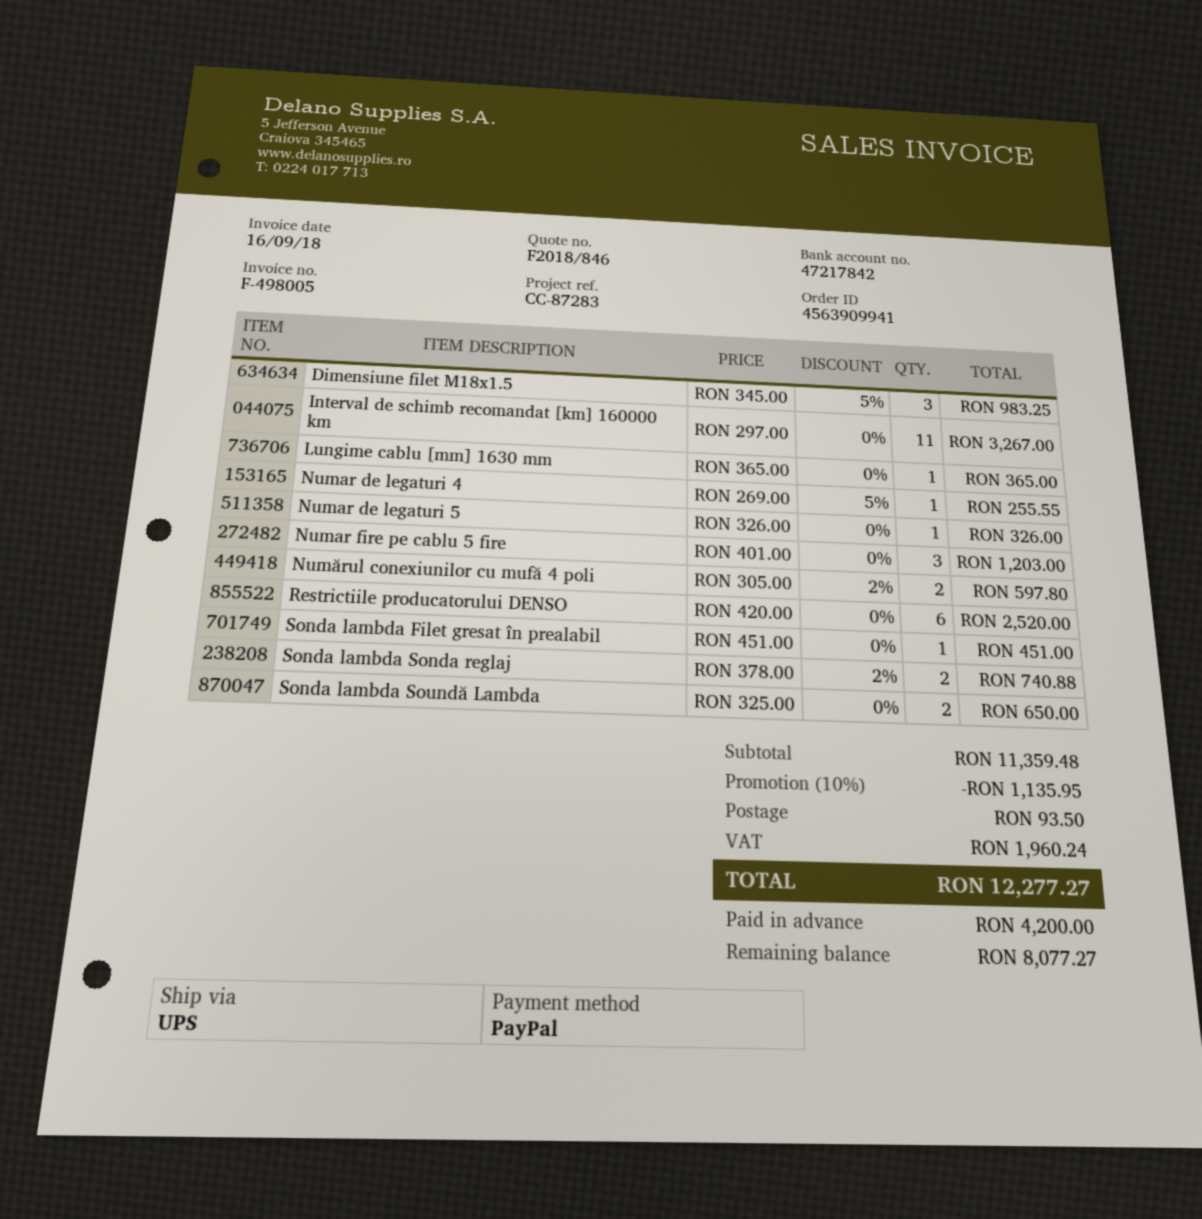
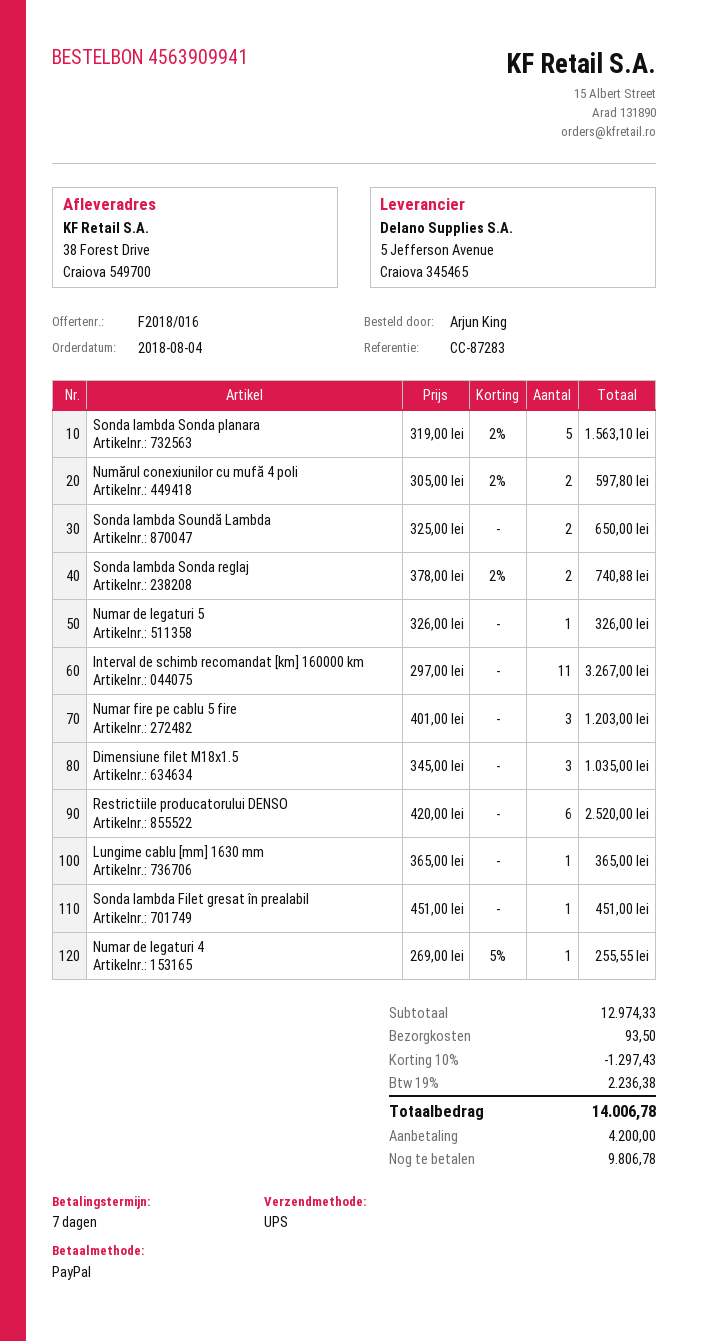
quote number: F2018/846 -> F2018/016
Dimensiune filet M18x1.5: 3 x 345.00 - 5% = 983.25 -> 3 x 345.00 = 1035.00
Sonda lambda Sonda planara: none -> 5 x 319.00 - 2% = 1563.10
subtotal: 11359.48 -> 12974.33
discount: 10% = 1135.95 -> 10% = 1297.43
tax: 1960.24 -> 2236.38
total: 12277.27 -> 14006.78
balance: 8077.27 -> 9806.78

